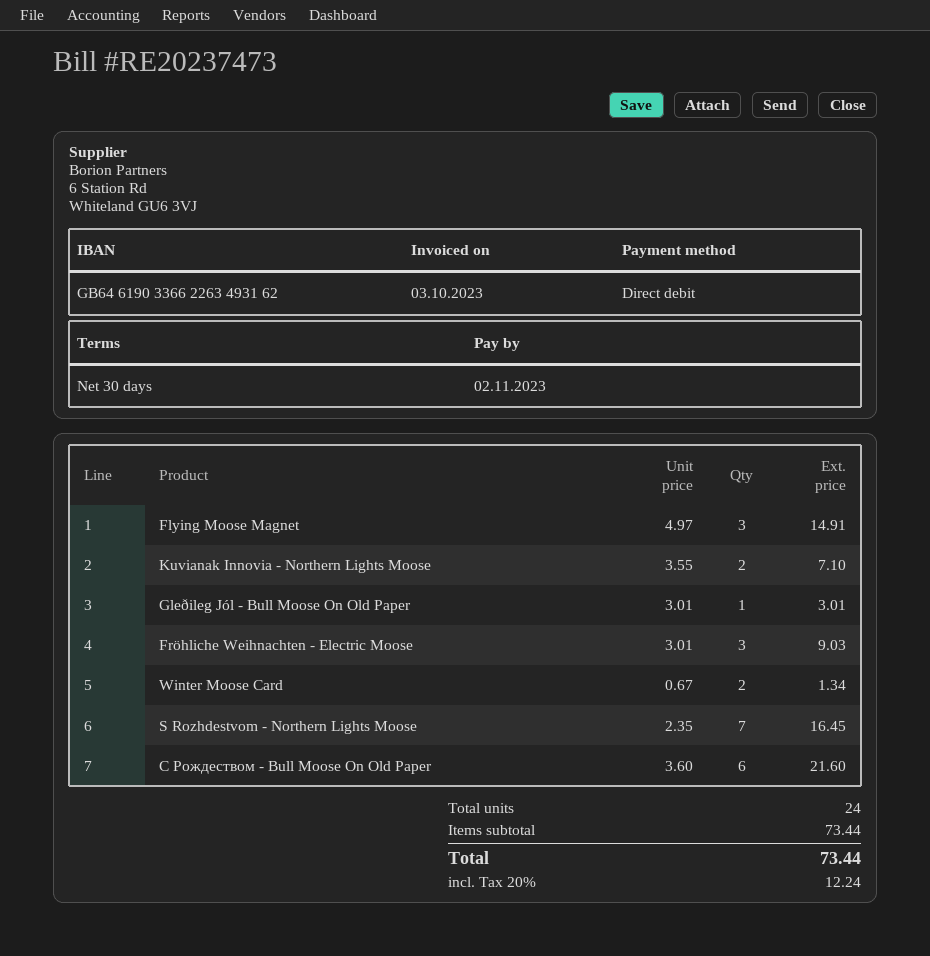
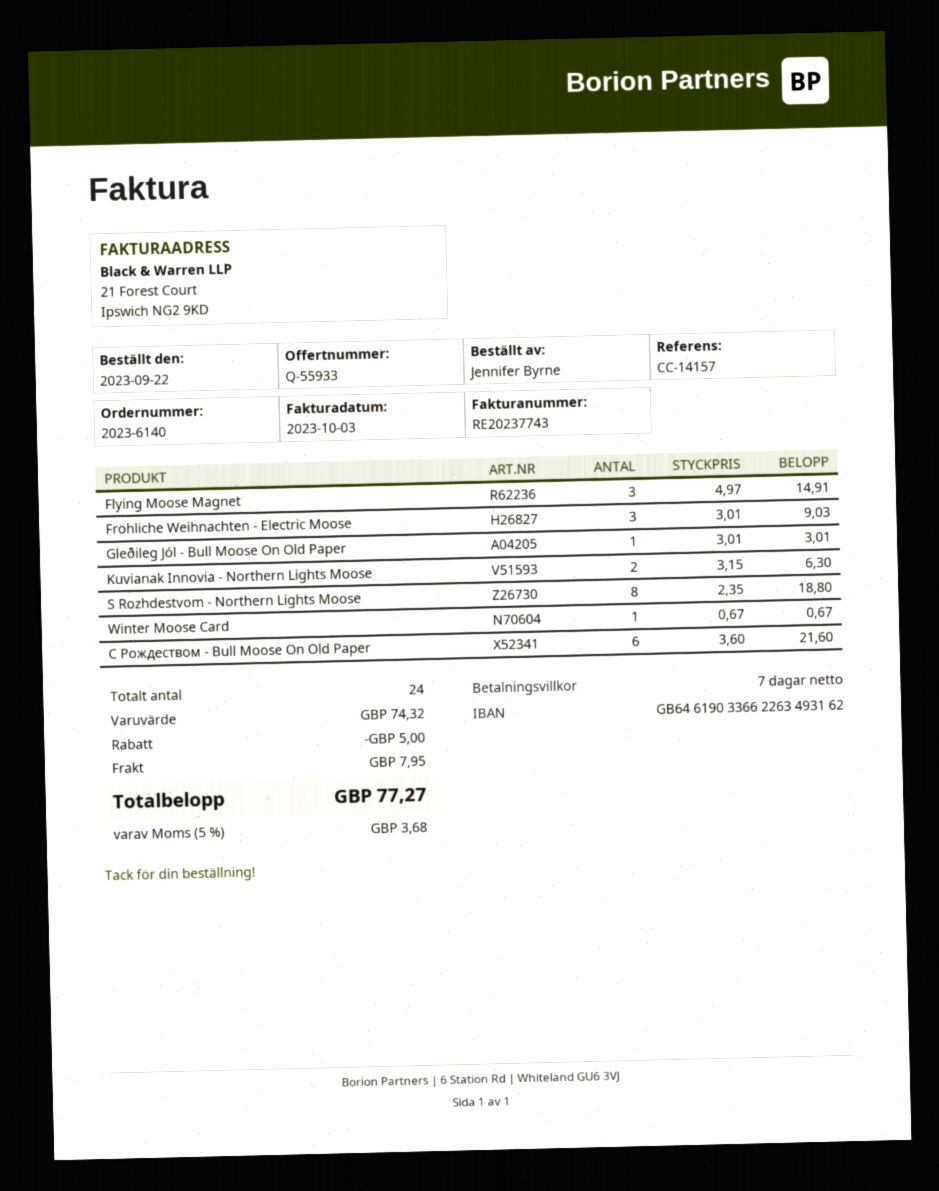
invoice number: RE20237473 -> RE20237743
payment terms: 30 days -> 7 days
Kuvianak Innovia - Northern Lights Moose: 2 x 3.55 = 7.10 -> 2 x 3.15 = 6.30
Winter Moose Card: 2 x 0.67 = 1.34 -> 1 x 0.67 = 0.67
S Rozhdestvom - Northern Lights Moose: 7 x 2.35 = 16.45 -> 8 x 2.35 = 18.80
subtotal: 73.44 -> 74.32
discount: none -> 5.00
shipping: none -> 7.95
tax: 20% = 12.24 -> 5% = 3.68
total: 73.44 -> 77.27

